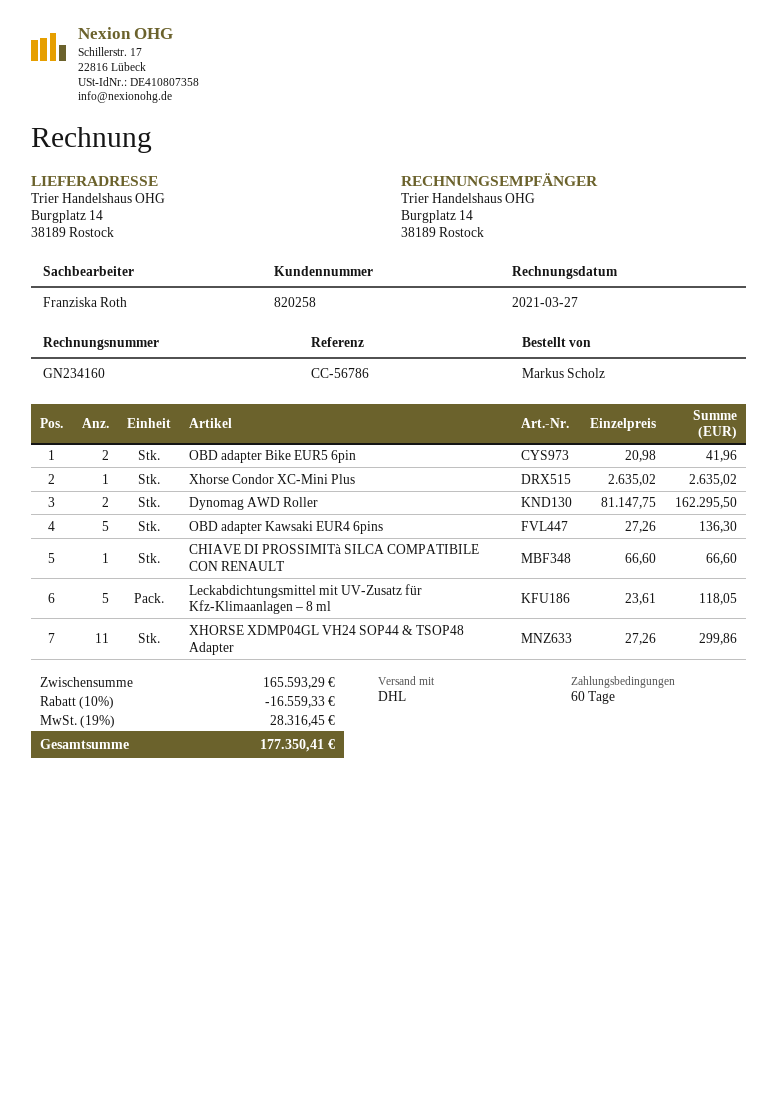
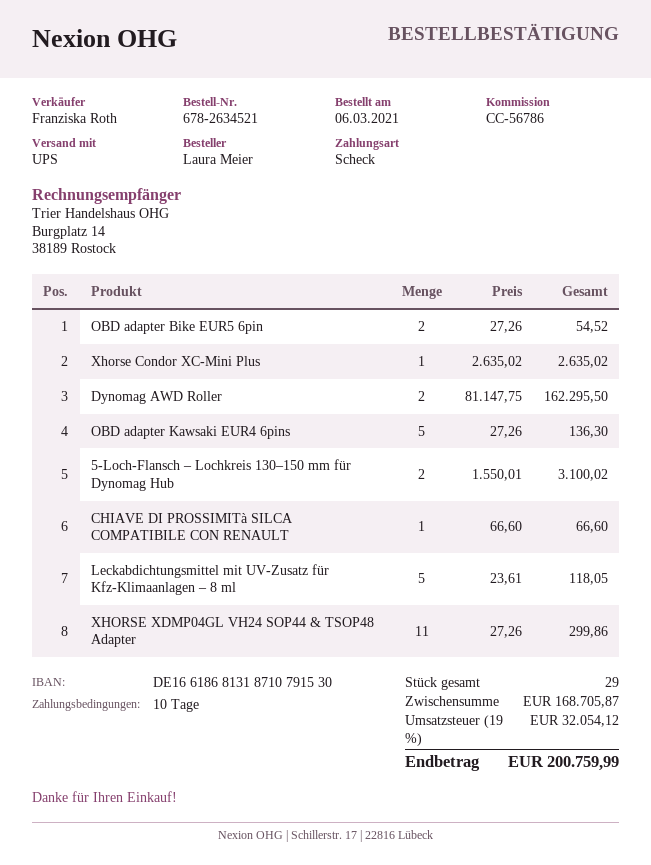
payment terms: 60 days -> 10 days
ordered by: Markus Scholz -> Laura Meier
shipping method: DHL -> UPS
OBD adapter Bike EUR5 6pin: 2 x 20.98 = 41.96 -> 2 x 27.26 = 54.52
5-Loch-Flansch – Lochkreis 130–150 mm für Dynomag Hub: none -> 2 x 1550.01 = 3100.02
subtotal: 165593.29 -> 168705.87
discount: 10% = 16559.33 -> none
tax: 19% = 28316.45 -> 19% = 32054.12
total: 177350.41 -> 200759.99

